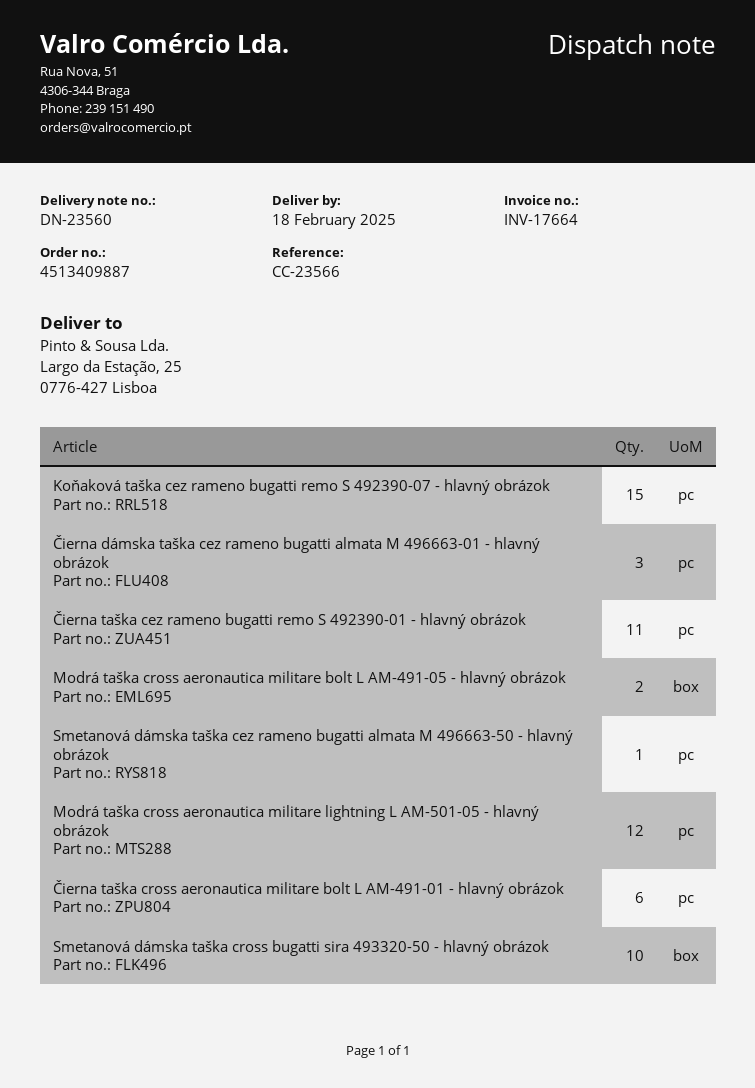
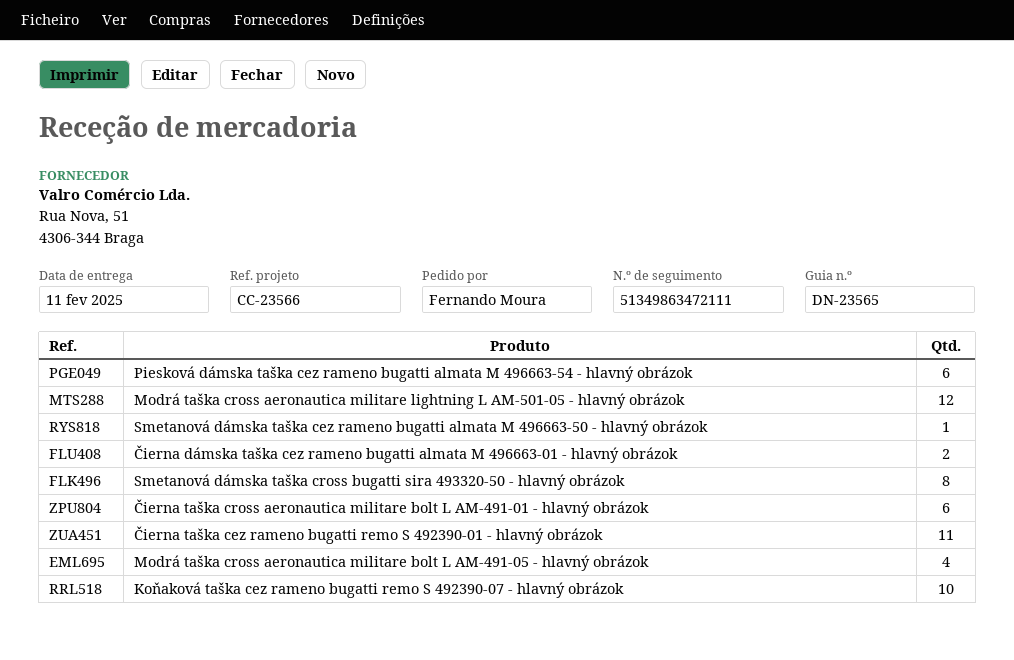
delivery note number: DN-23560 -> DN-23565
delivery date: 2025-02-18 -> 2025-02-11
Koňaková taška cez rameno bugatti remo S 492390-07 - hlavný obrázok: 15 -> 10
Čierna dámska taška cez rameno bugatti almata M 496663-01 - hlavný obrázok: 3 -> 2
Modrá taška cross aeronautica militare bolt L AM-491-05 - hlavný obrázok: 2 -> 4
Smetanová dámska taška cross bugatti sira 493320-50 - hlavný obrázok: 10 -> 8
Piesková dámska taška cez rameno bugatti almata M 496663-54 - hlavný obrázok: none -> 6

